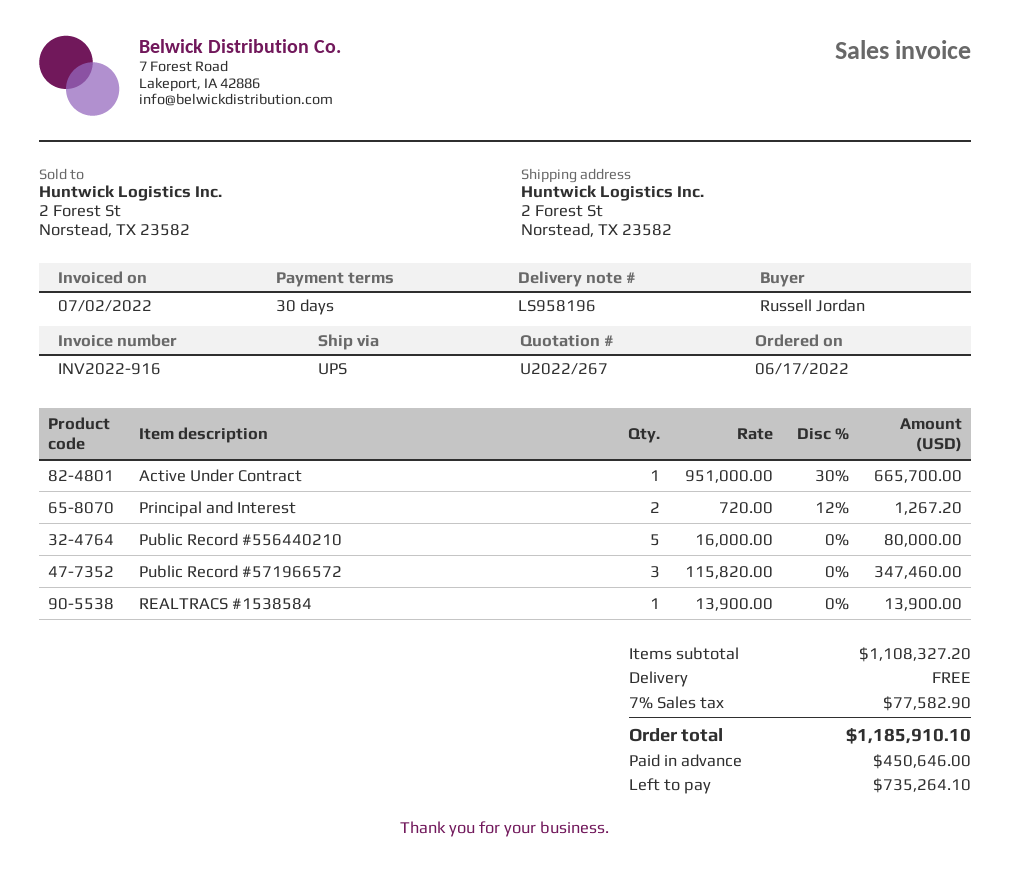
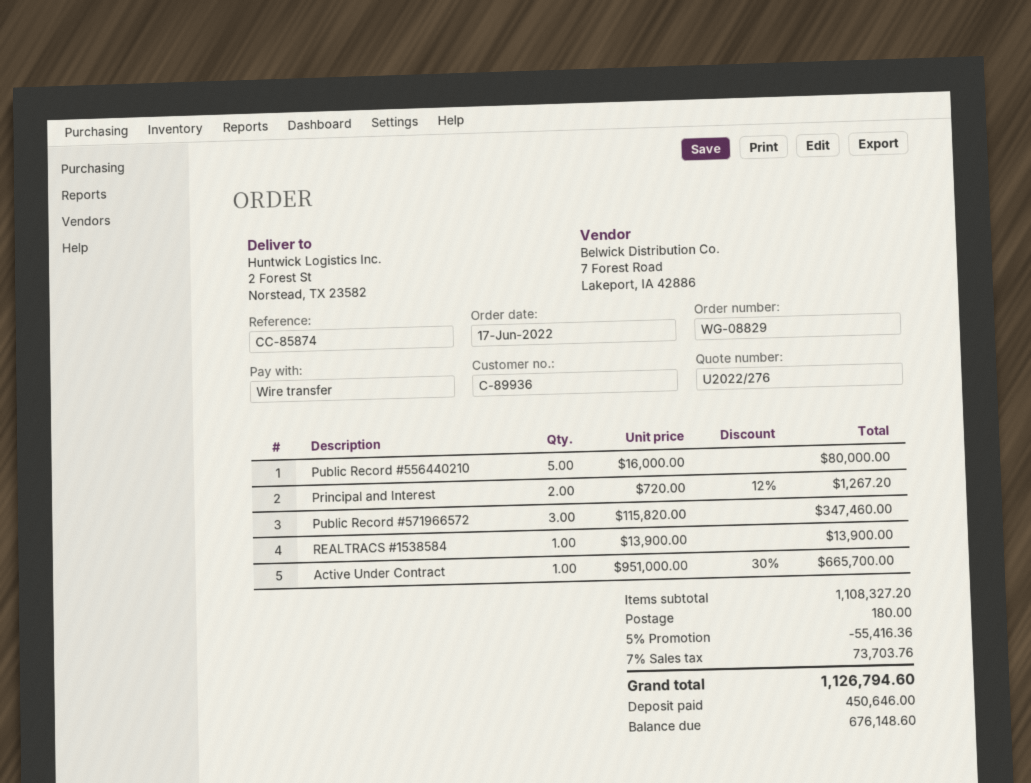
quote number: U2022/267 -> U2022/276
discount: none -> 5% = 55416.36
shipping: 0.00 -> 180.00
tax: 7% = 77582.90 -> 7% = 73703.76
total: 1185910.10 -> 1126794.60
balance: 735264.10 -> 676148.60

